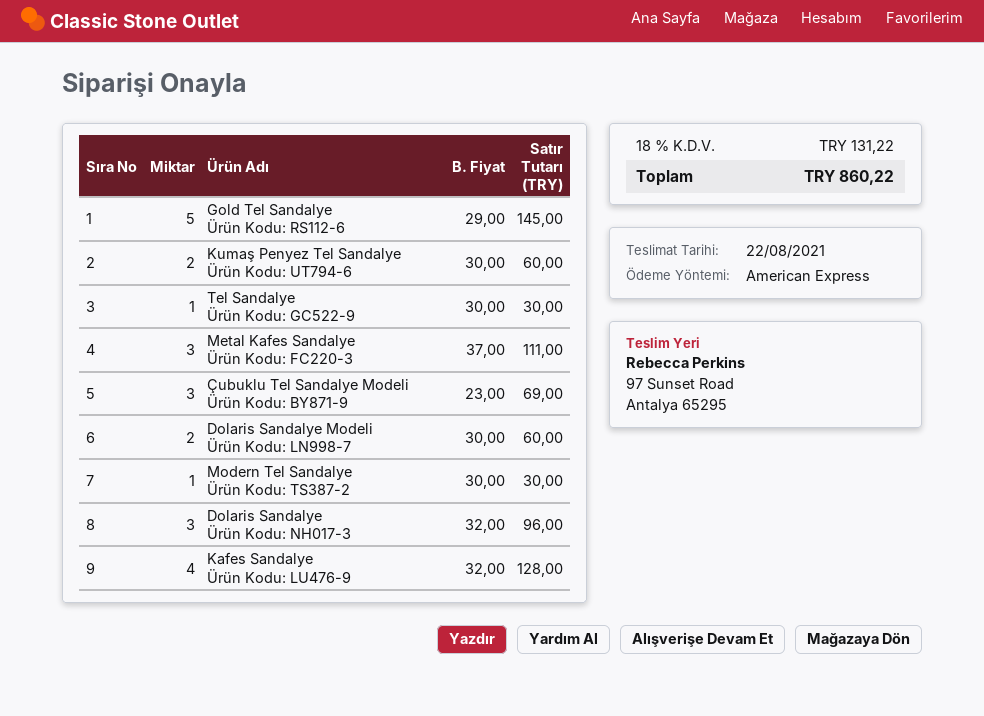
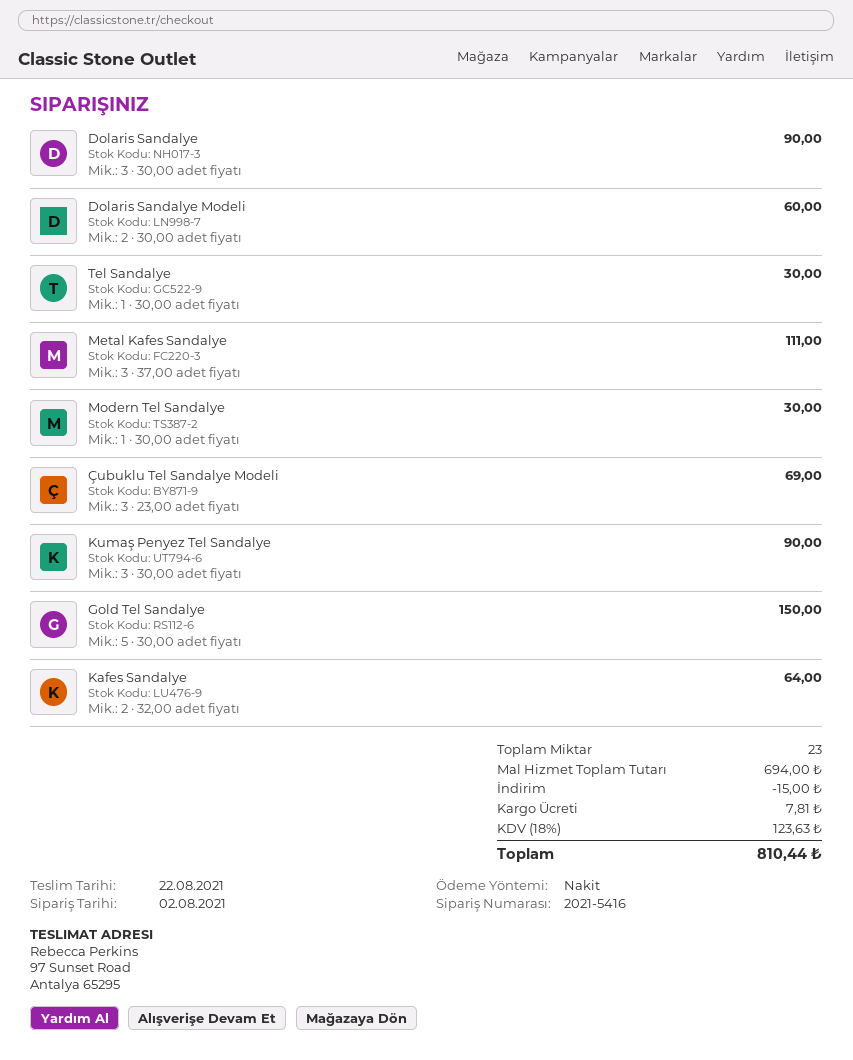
payment method: American Express -> cash
Gold Tel Sandalye: 5 x 29.00 = 145.00 -> 5 x 30.00 = 150.00
Kumaş Penyez Tel Sandalye: 2 x 30.00 = 60.00 -> 3 x 30.00 = 90.00
Dolaris Sandalye: 3 x 32.00 = 96.00 -> 3 x 30.00 = 90.00
Kafes Sandalye: 4 x 32.00 = 128.00 -> 2 x 32.00 = 64.00
discount: none -> 15.00
shipping: none -> 7.81
tax: 18% = 131.22 -> 18% = 123.63
total: 860.22 -> 810.44

